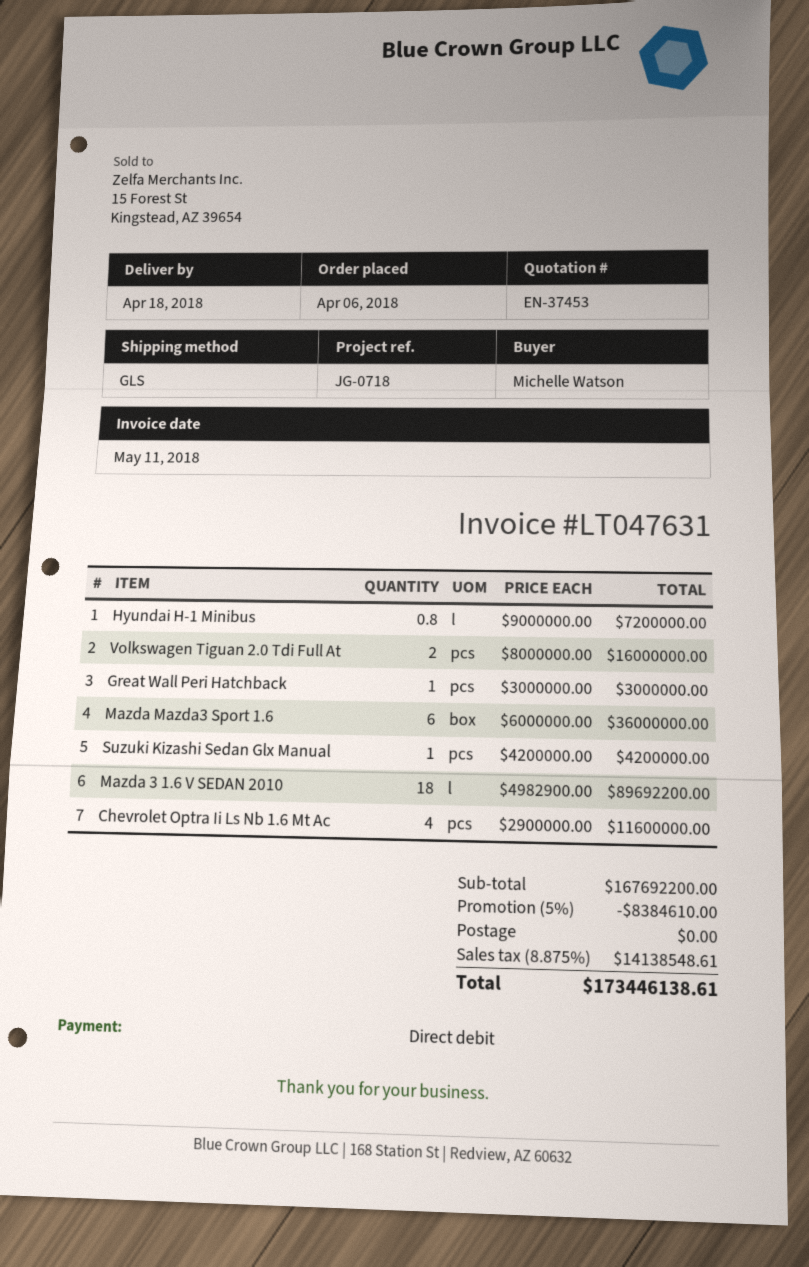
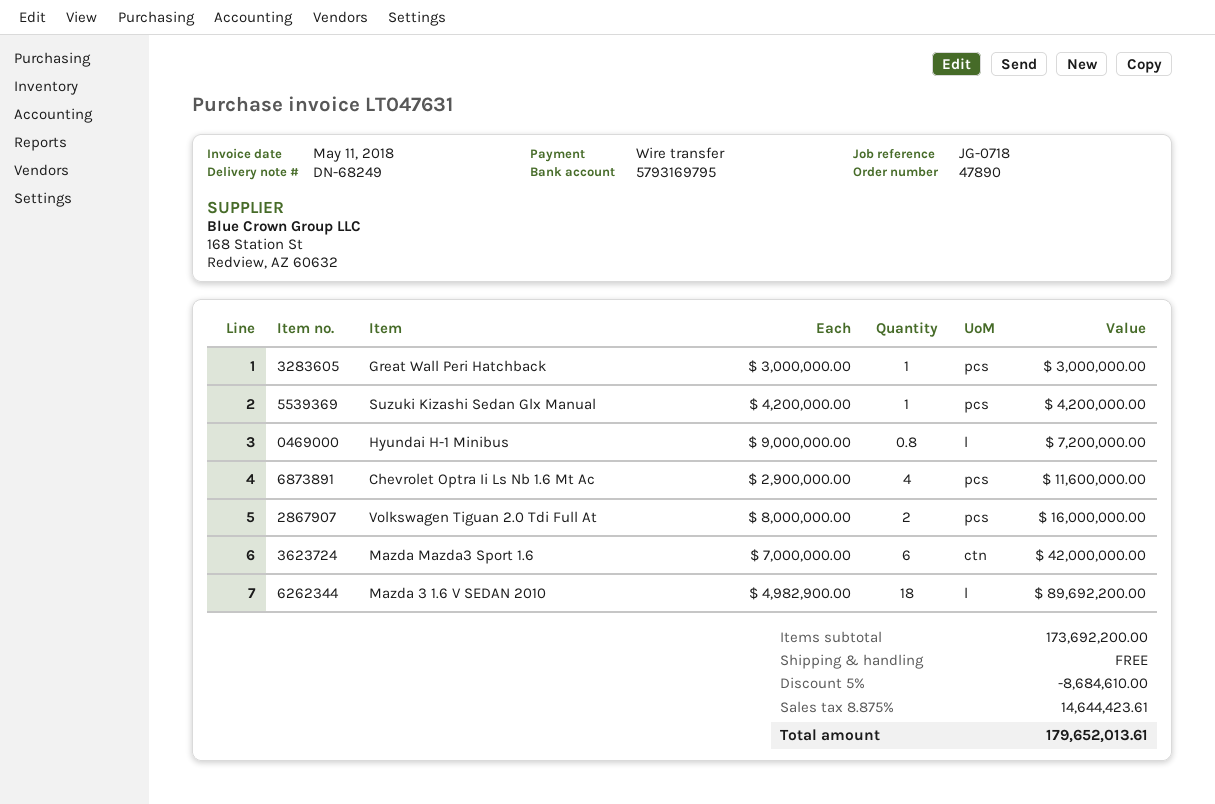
payment method: direct debit -> bank transfer
Mazda Mazda3 Sport 1.6: 6 x 6000000.00 = 36000000.00 -> 6 x 7000000.00 = 42000000.00
subtotal: 167692200.00 -> 173692200.00
discount: 5% = 8384610.00 -> 5% = 8684610.00
tax: 8.875% = 14138548.61 -> 8.875% = 14644423.61
total: 173446138.61 -> 179652013.61

